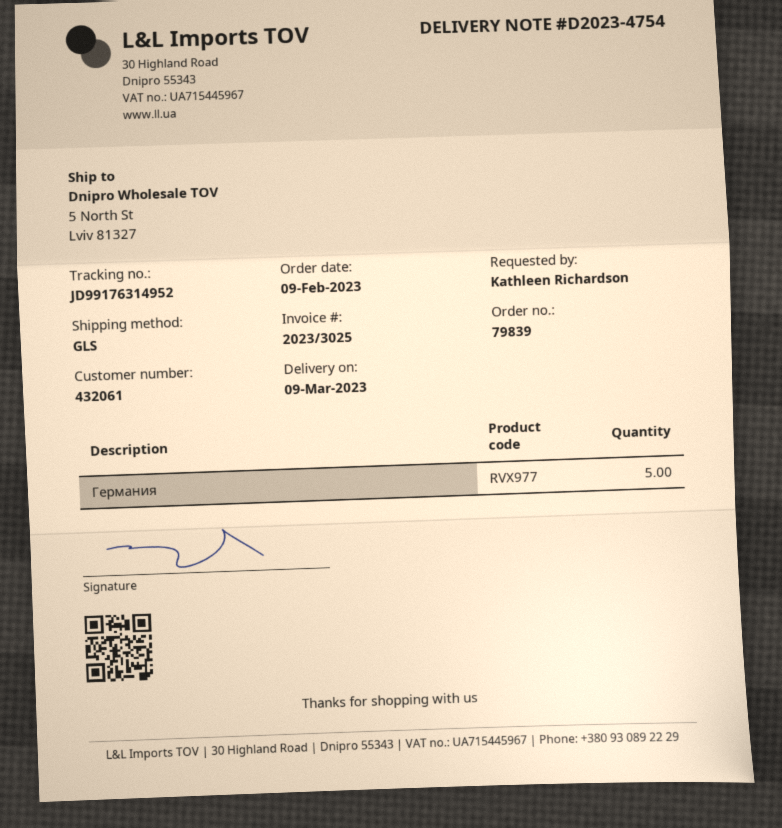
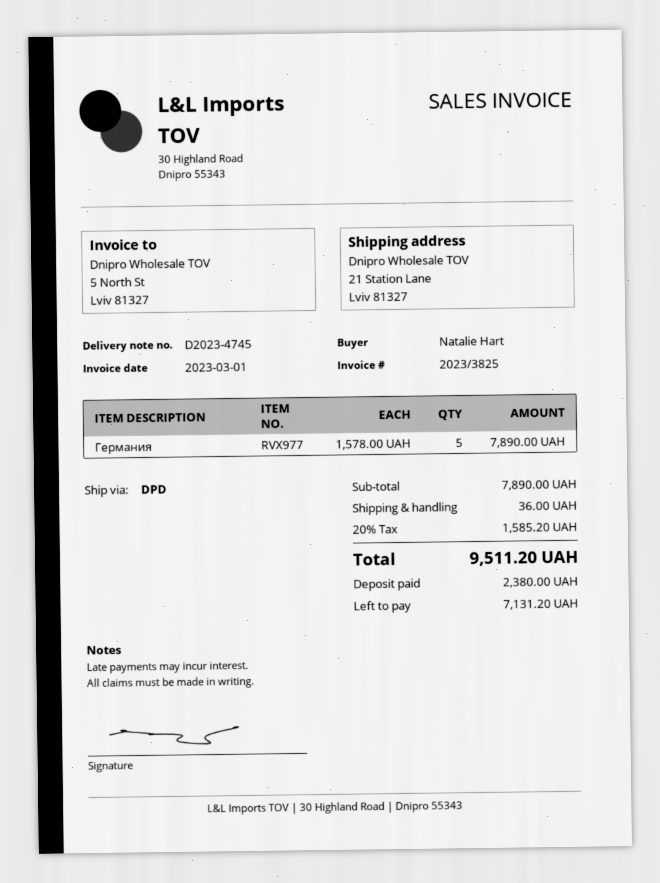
delivery note number: D2023-4754 -> D2023-4745
invoice number: 2023/3025 -> 2023/3825
ordered by: Kathleen Richardson -> Natalie Hart
shipping method: GLS -> DPD
ship to: 5 North St, Lviv 81327 -> 21 Station Lane, Lviv 81327

